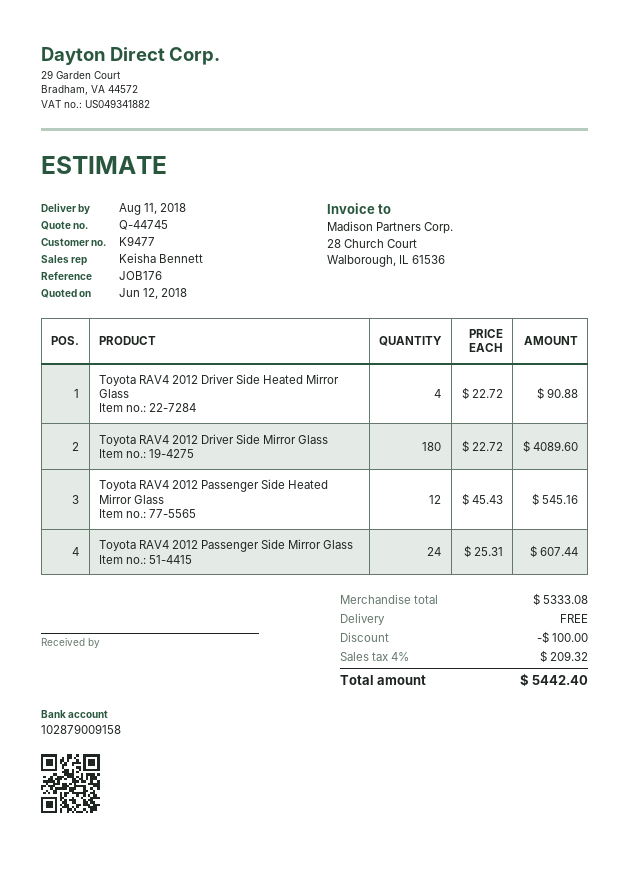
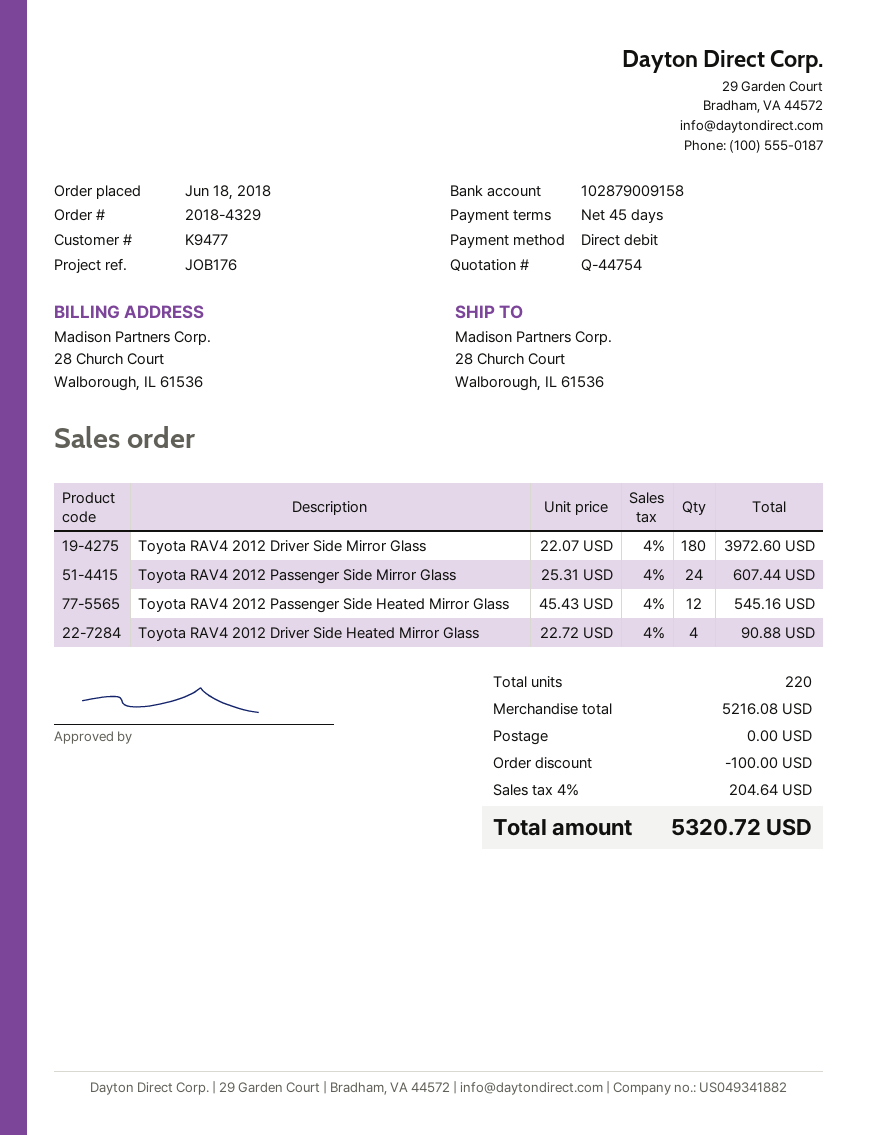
quote number: Q-44745 -> Q-44754
Toyota RAV4 2012 Driver Side Mirror Glass: 180 x 22.72 = 4089.60 -> 180 x 22.07 = 3972.60
subtotal: 5333.08 -> 5216.08
tax: 4% = 209.32 -> 4% = 204.64
total: 5442.40 -> 5320.72

